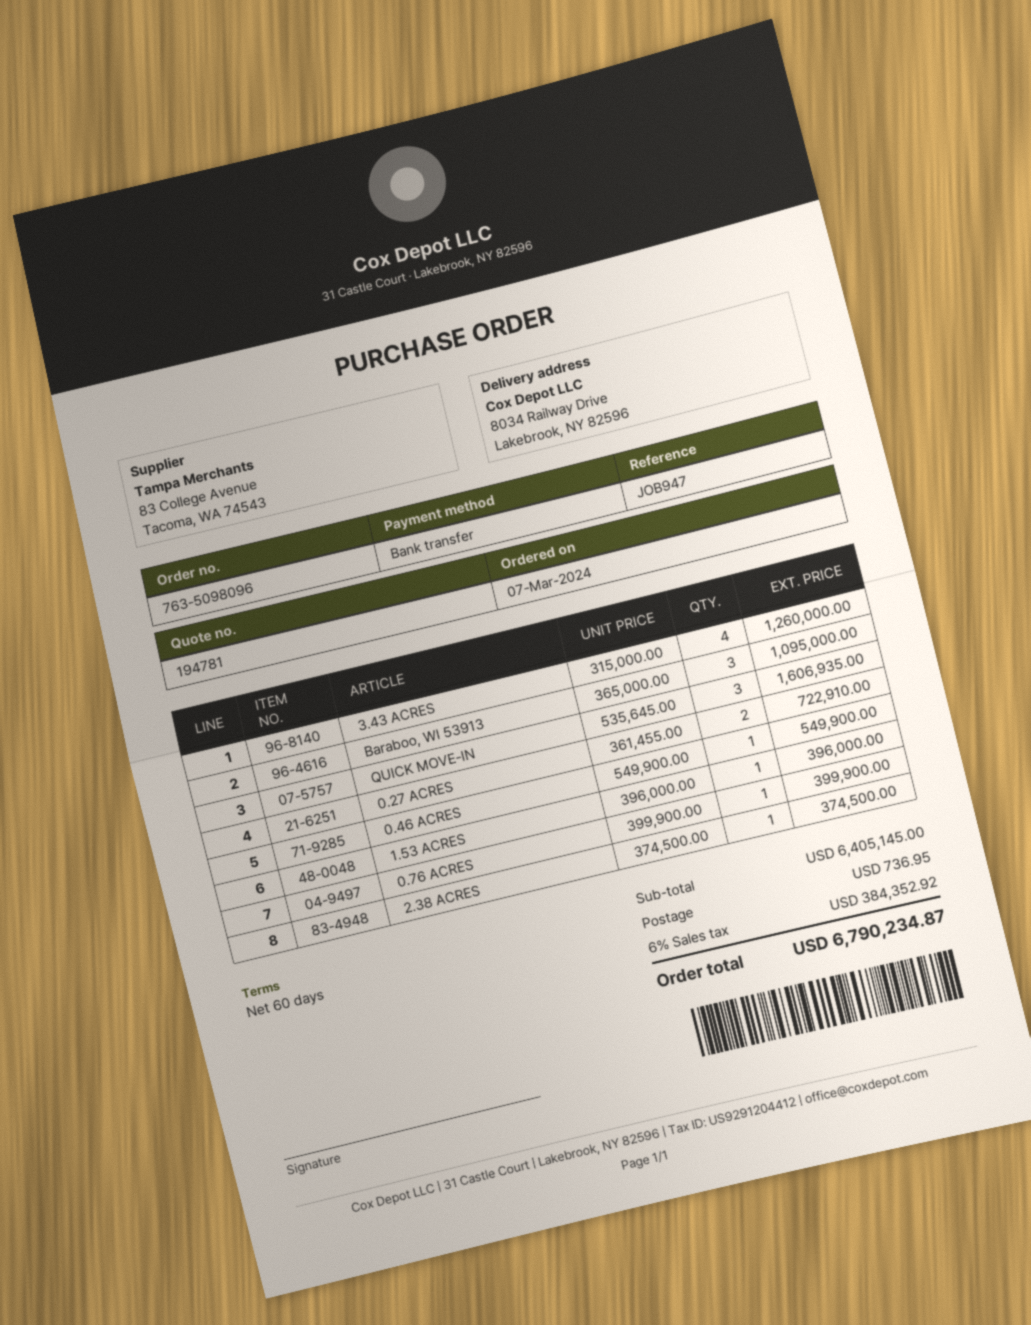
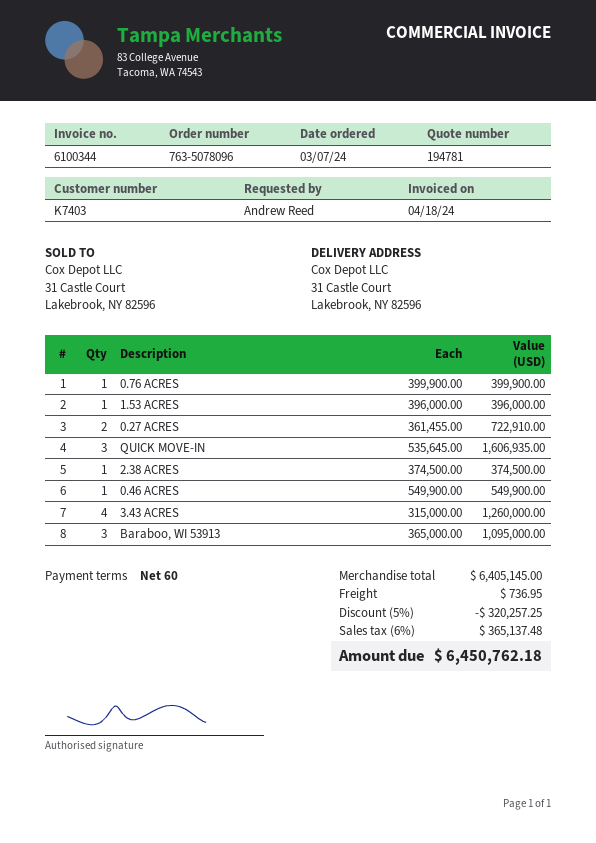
order number: 763-5098096 -> 763-5078096
ship to: 8034 Railway Drive, Lakebrook, NY 82596 -> 31 Castle Court, Lakebrook, NY 82596
discount: none -> 5% = 320257.25
tax: 6% = 384352.92 -> 6% = 365137.48
total: 6790234.87 -> 6450762.18

